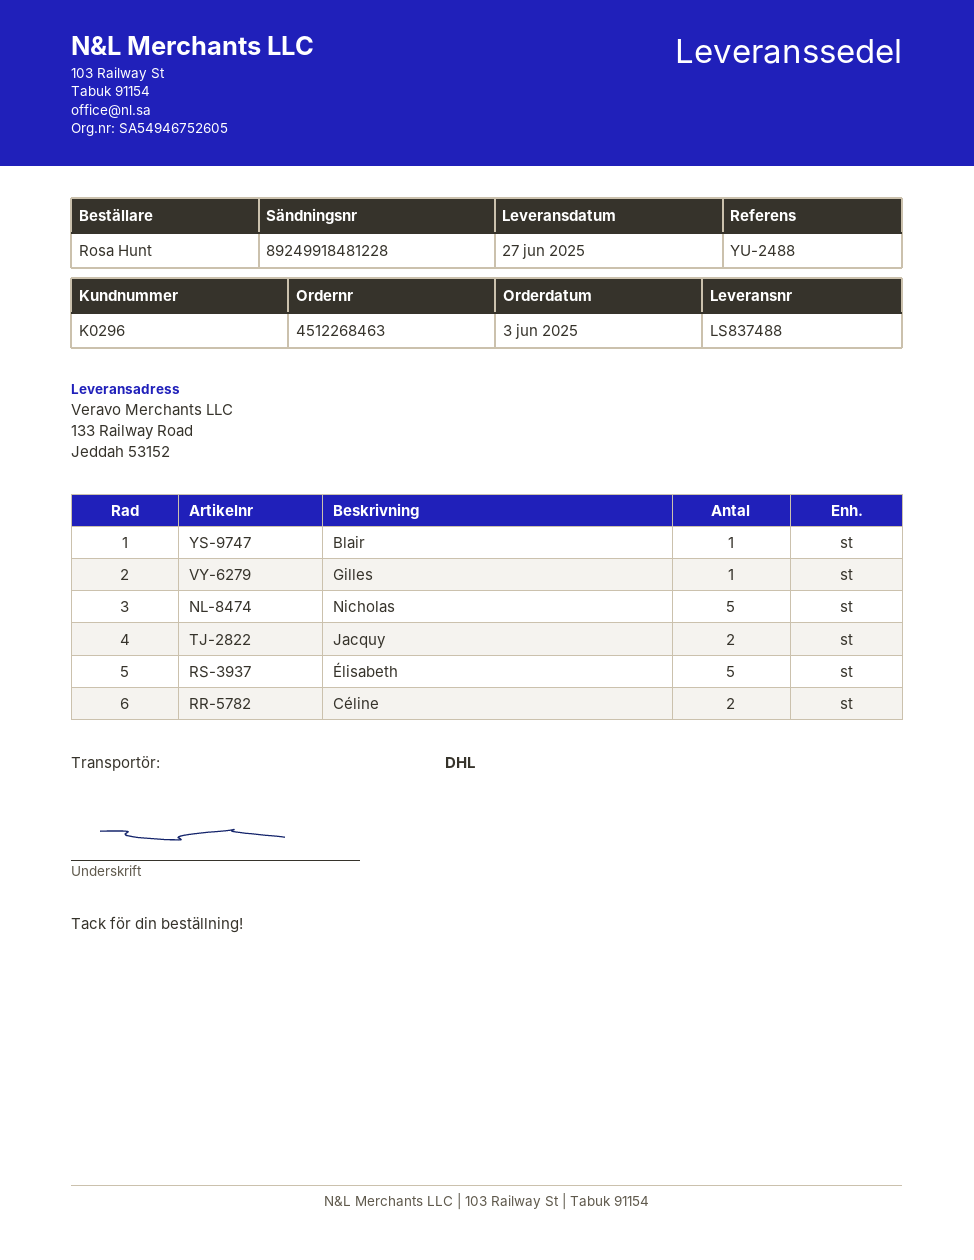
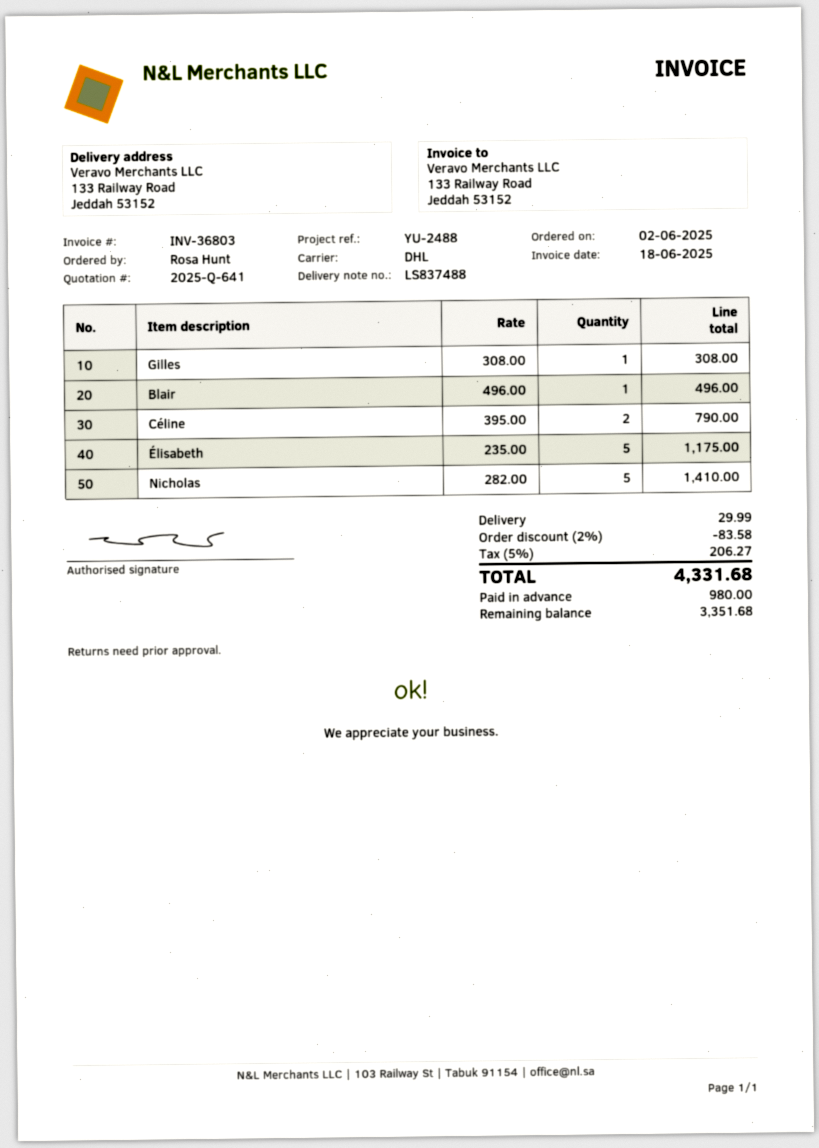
order date: 2025-06-03 -> 2025-06-02
Jacquy: 2 -> none

